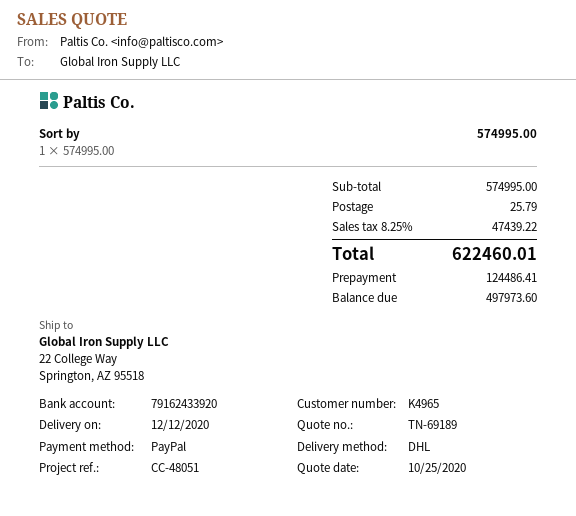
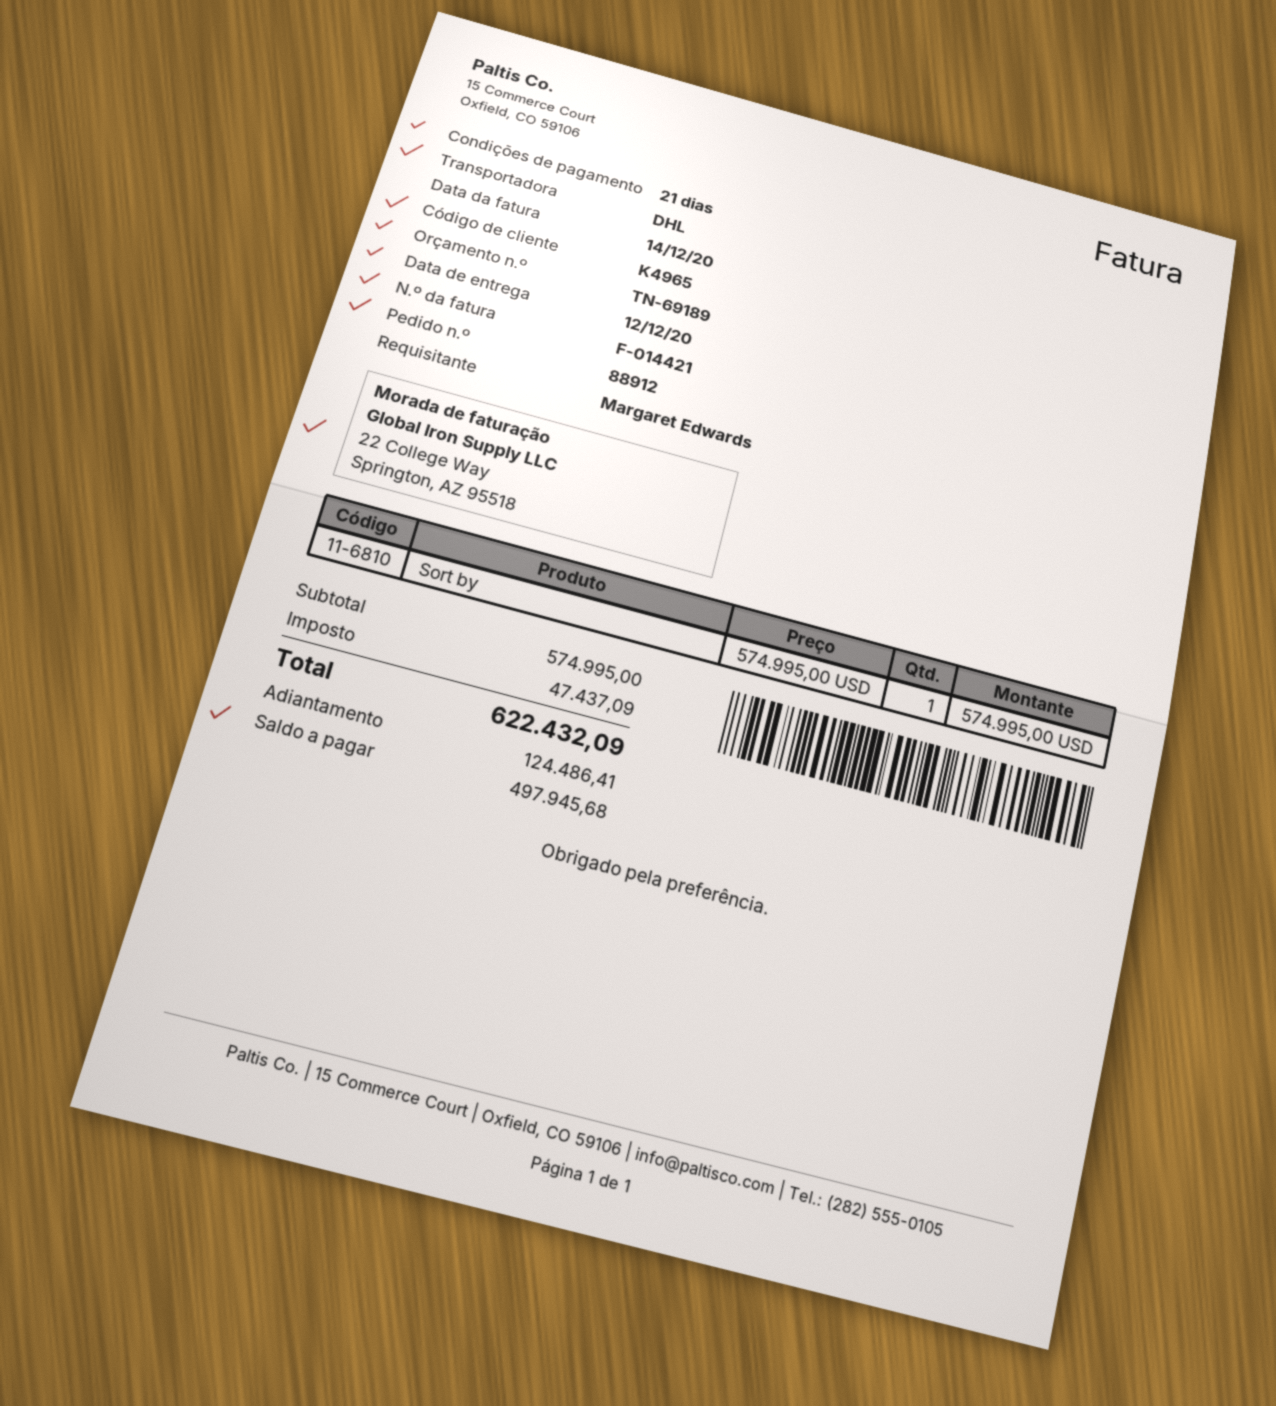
shipping: 25.79 -> none
tax: 47439.22 -> 47437.09
total: 622460.01 -> 622432.09
balance: 497973.60 -> 497945.68

